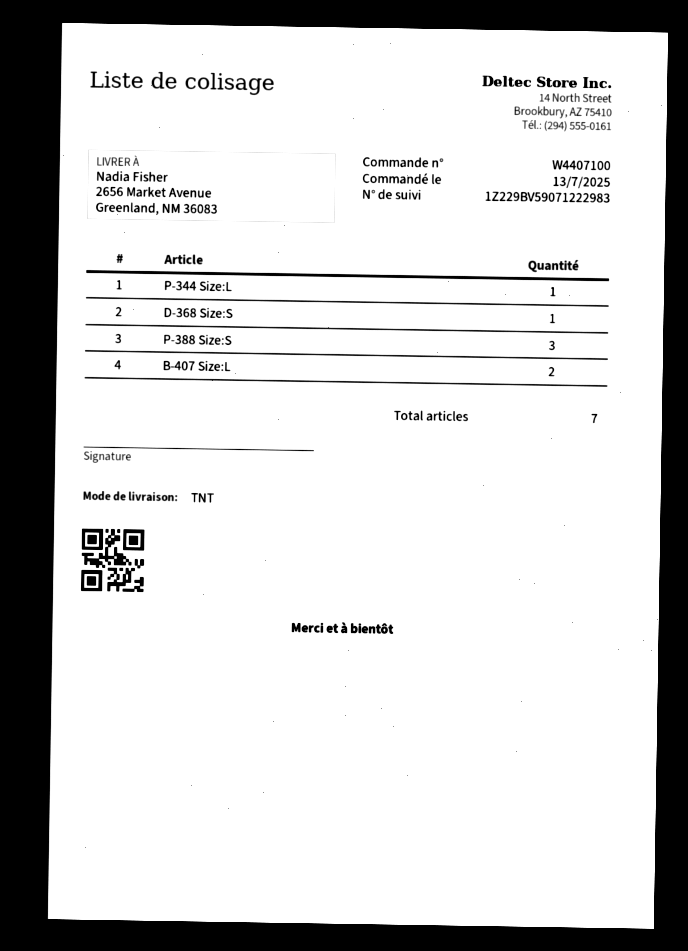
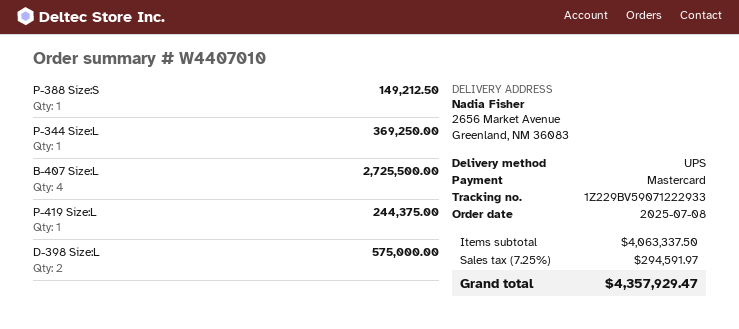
order number: W4407100 -> W4407010
order date: 2025-07-13 -> 2025-07-08
shipping method: TNT -> UPS
tracking number: 1Z229BV59071222983 -> 1Z229BV59071222933
D-368 Size:S: 1 -> none
P-388 Size:S: 3 -> 1
B-407 Size:L: 2 -> 4
P-419 Size:L: none -> 1
D-398 Size:L: none -> 2

